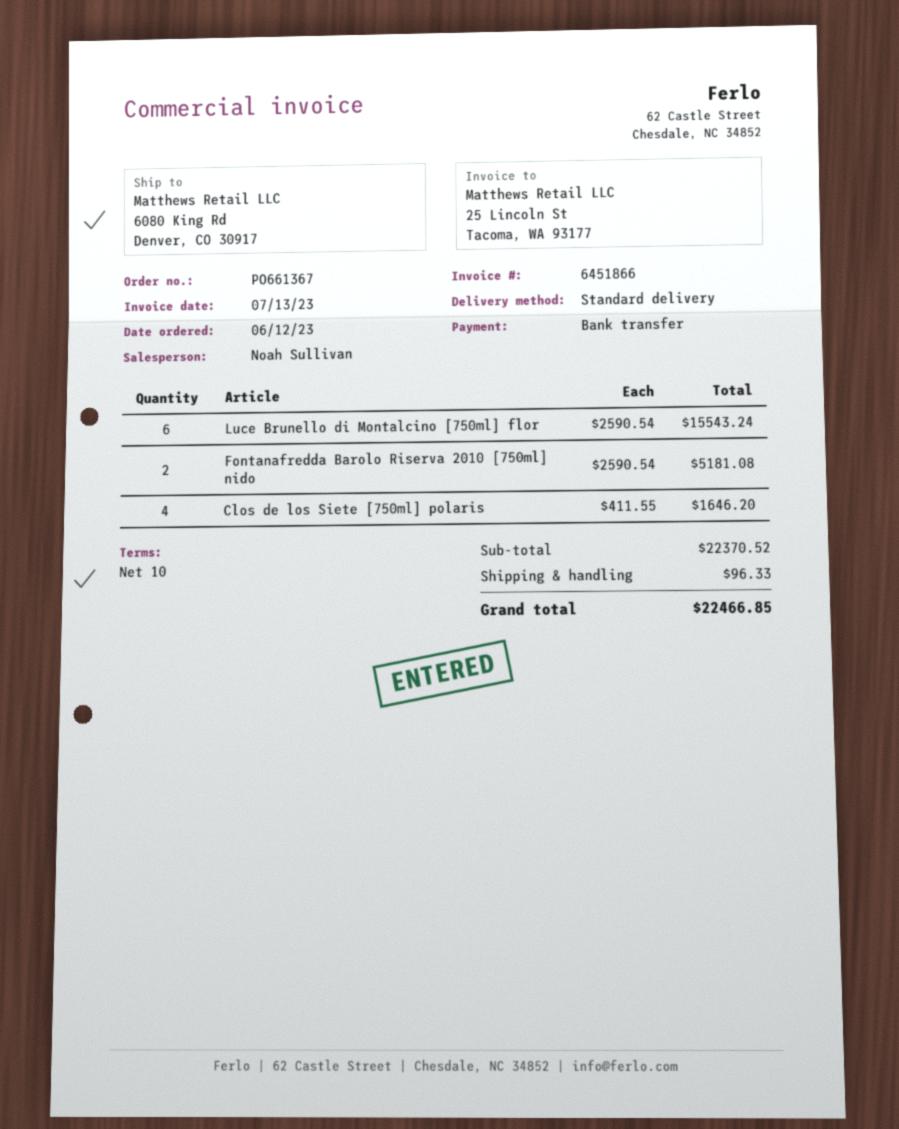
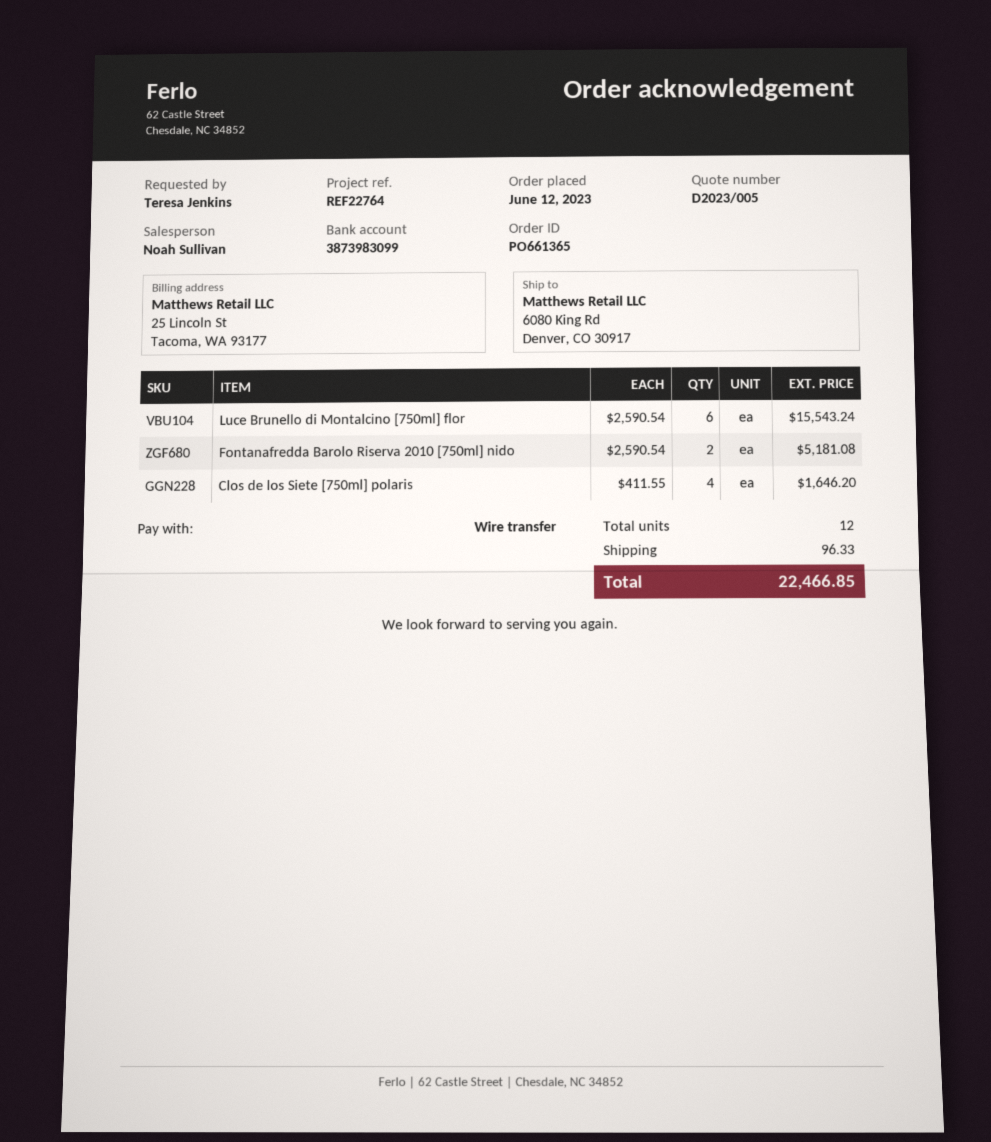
order number: PO661367 -> PO661365

